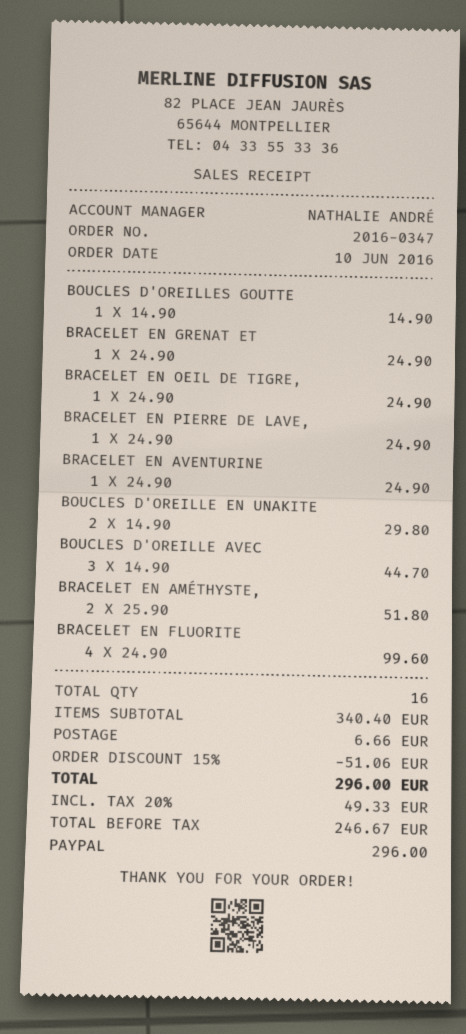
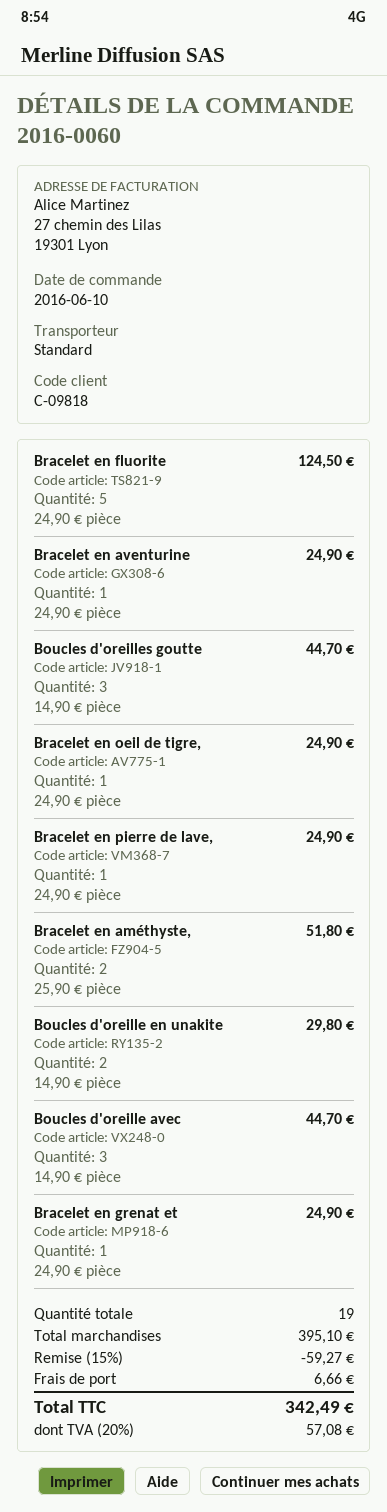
order number: 2016-0347 -> 2016-0060
BOUCLES D'OREILLES GOUTTE: 1 x 14.90 = 14.90 -> 3 x 14.90 = 44.70
BRACELET EN FLUORITE: 4 x 24.90 = 99.60 -> 5 x 24.90 = 124.50
total quantity: 16 -> 19
subtotal: 340.40 -> 395.10
discount: 15% = 51.06 -> 15% = 59.27
tax: 20% = 49.33 -> 20% = 57.08
total: 296.00 -> 342.49

